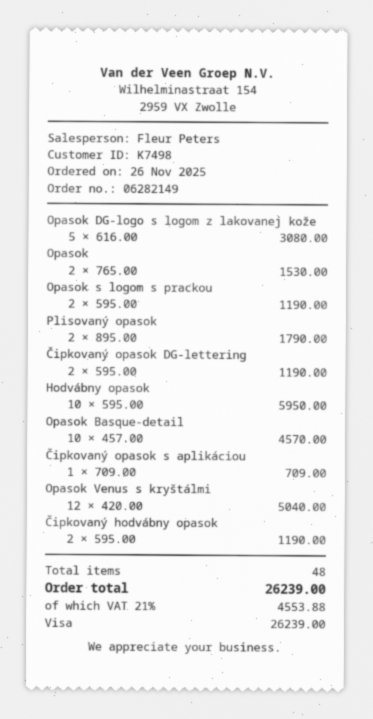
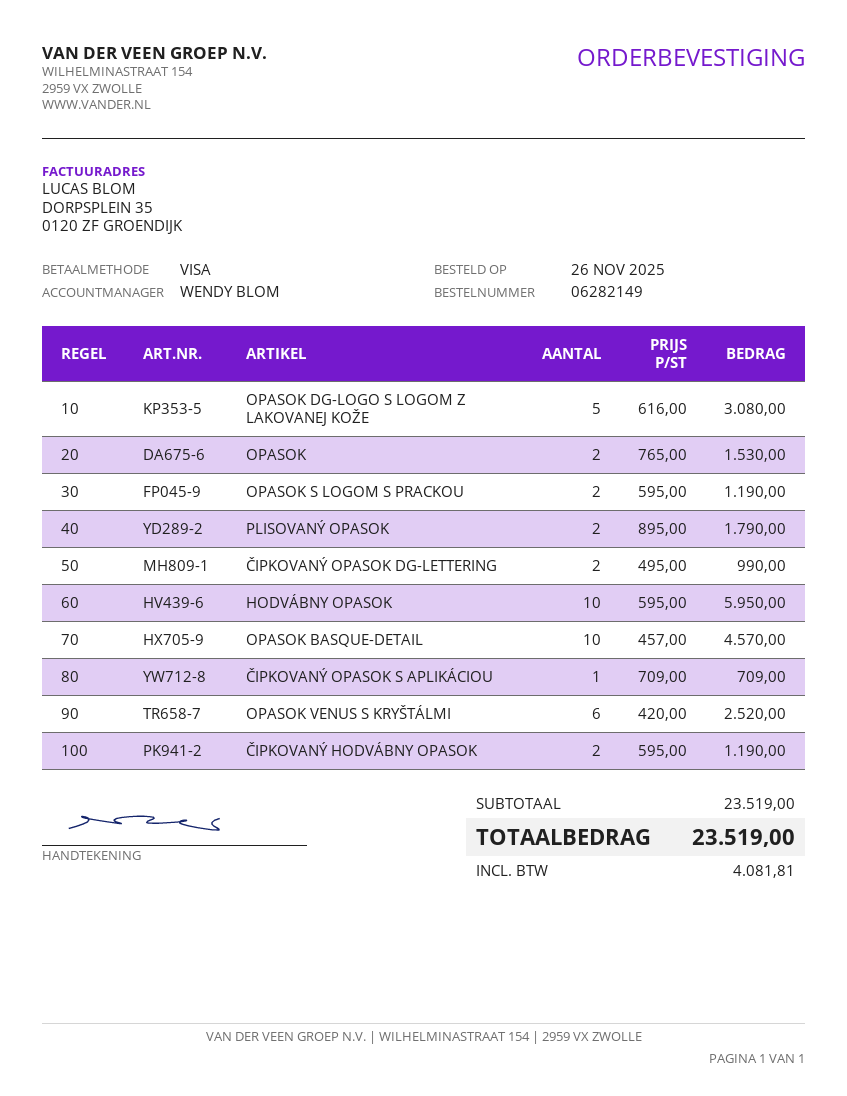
sales rep: Fleur Peters -> WENDY BLOM
Čipkovaný opasok DG-lettering: 2 x 595.00 = 1190.00 -> 2 x 495.00 = 990.00
Opasok Venus s kryštálmi: 12 x 420.00 = 5040.00 -> 6 x 420.00 = 2520.00
tax: 4553.88 -> 4081.81
total: 26239.00 -> 23519.00

